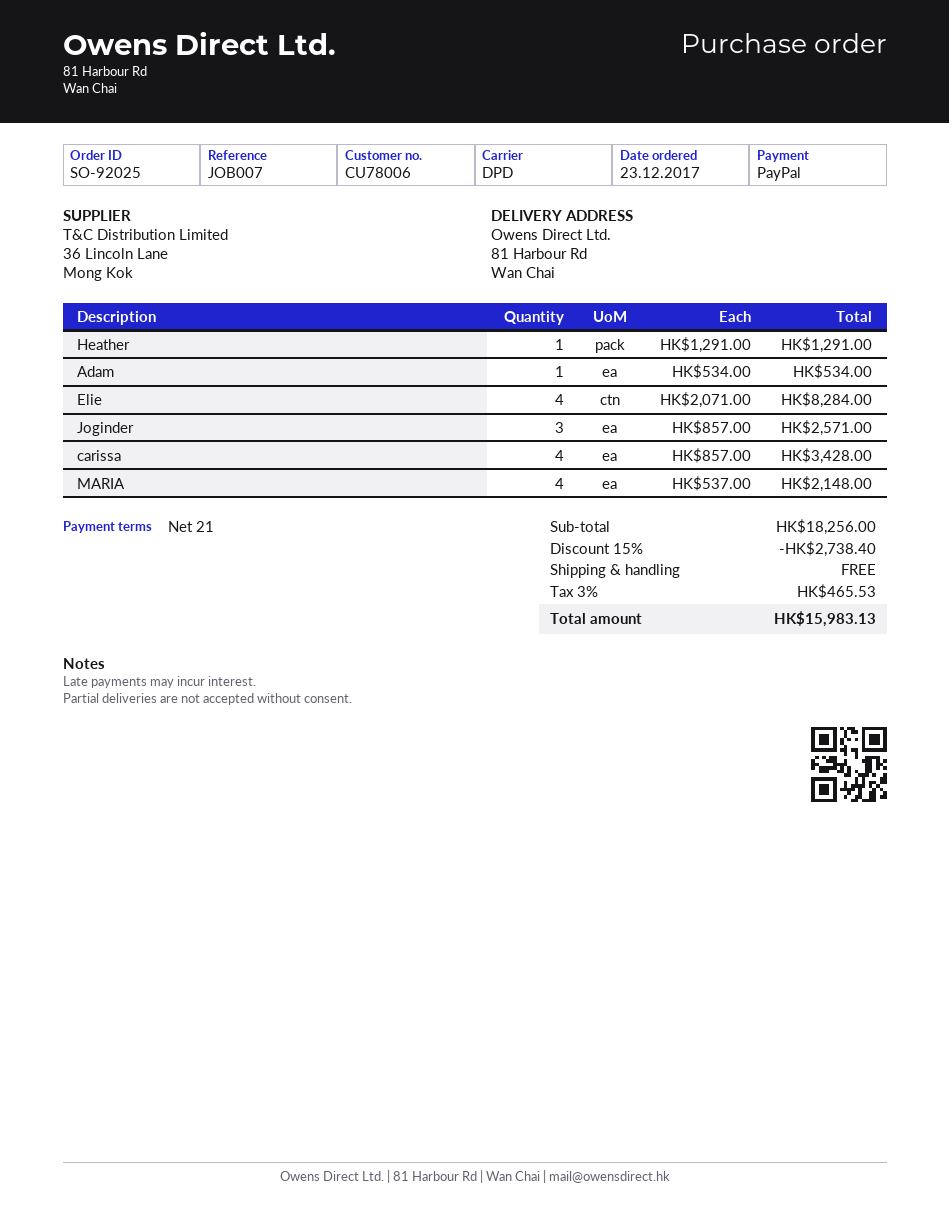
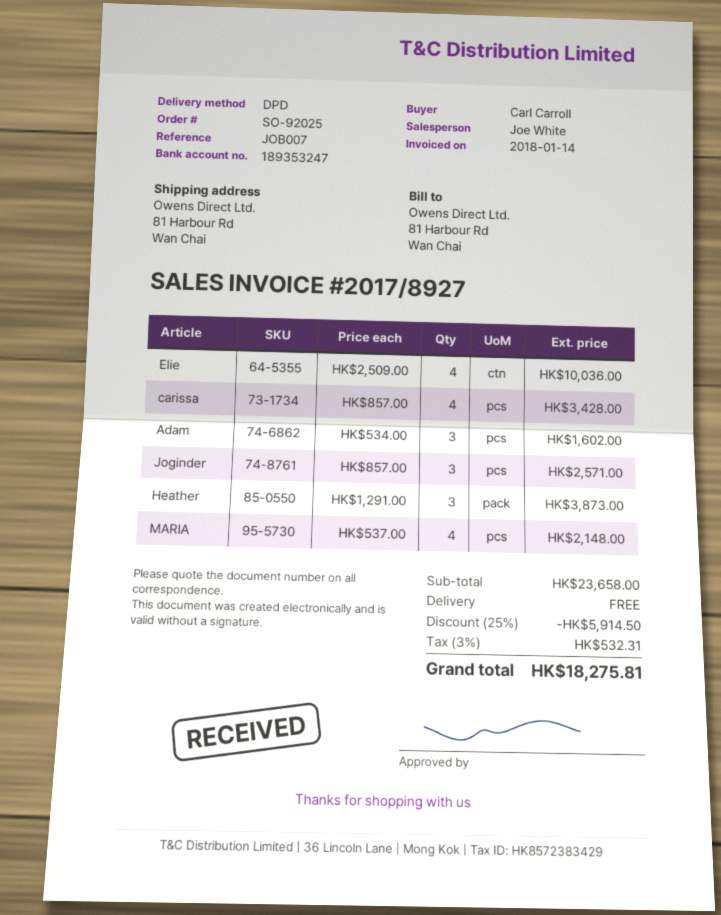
Heather: 1 x 1291.00 = 1291.00 -> 3 x 1291.00 = 3873.00
Adam: 1 x 534.00 = 534.00 -> 3 x 534.00 = 1602.00
Elie: 4 x 2071.00 = 8284.00 -> 4 x 2509.00 = 10036.00
subtotal: 18256.00 -> 23658.00
discount: 15% = 2738.40 -> 25% = 5914.50
tax: 3% = 465.53 -> 3% = 532.31
total: 15983.13 -> 18275.81

